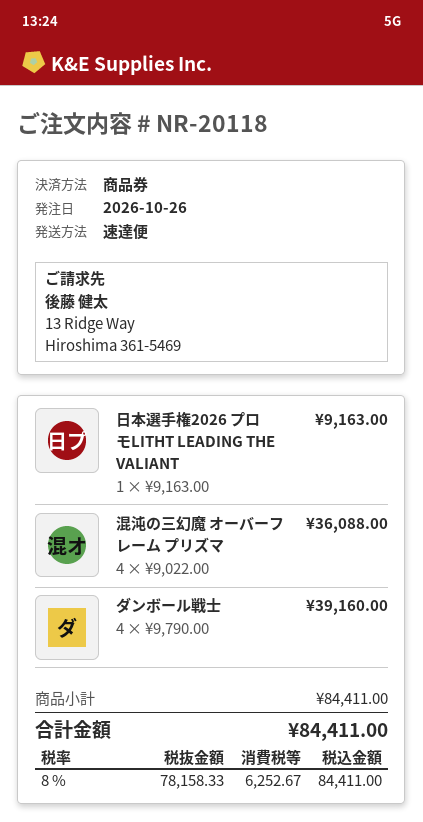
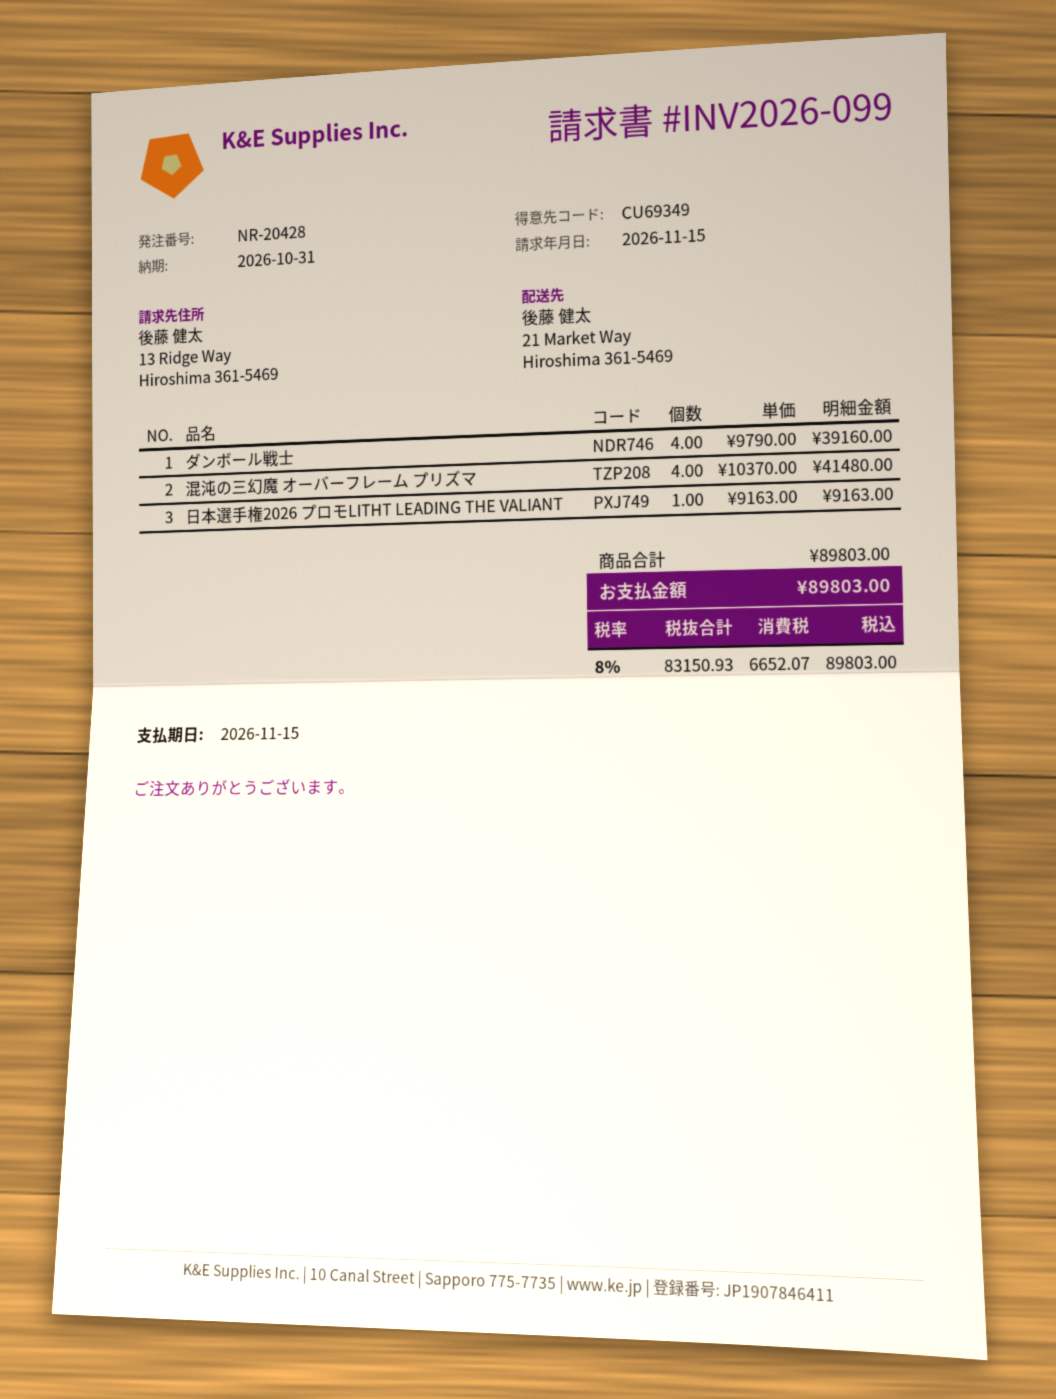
order number: NR-20118 -> NR-20428
混沌の三幻魔 オーバーフレーム プリズマ: 4 x 9022.00 = 36088.00 -> 4 x 10370.00 = 41480.00
subtotal: 84411.00 -> 89803.00
net: 78158.33 -> 83150.93
tax: 8% = 6252.67 -> 8% = 6652.07
total: 84411.00 -> 89803.00

